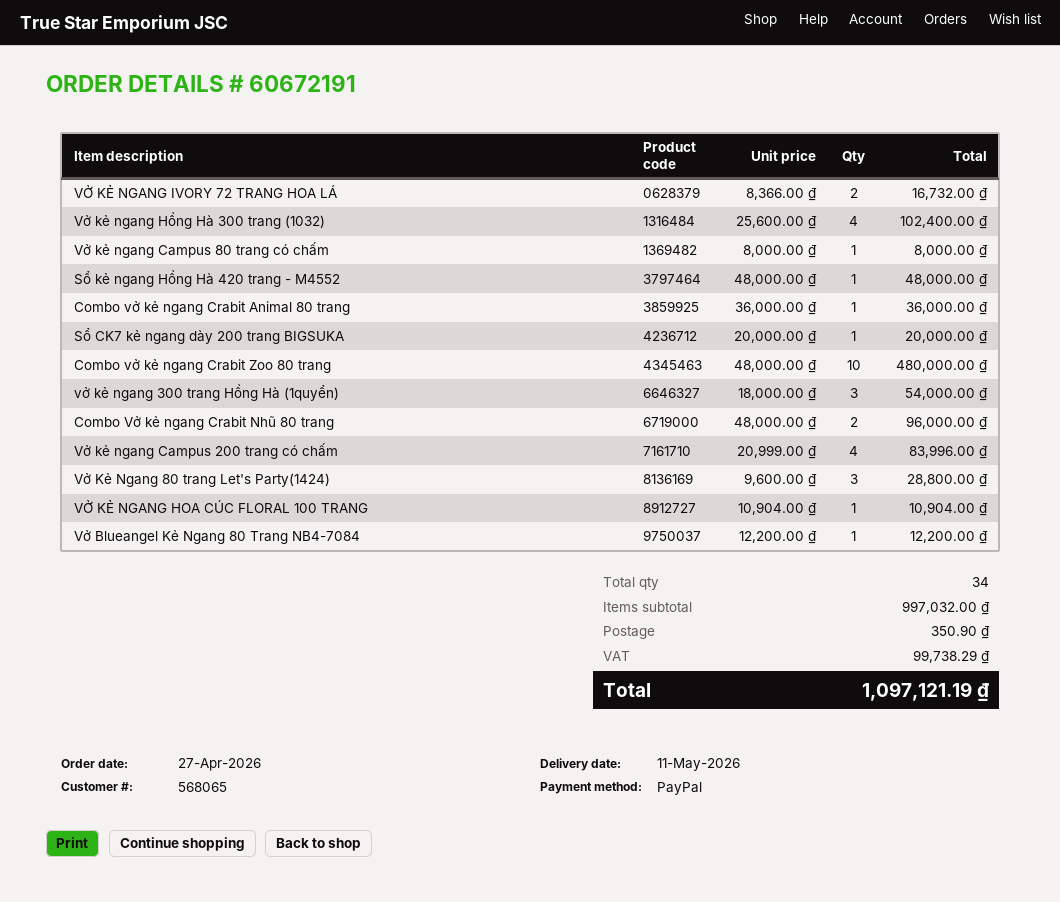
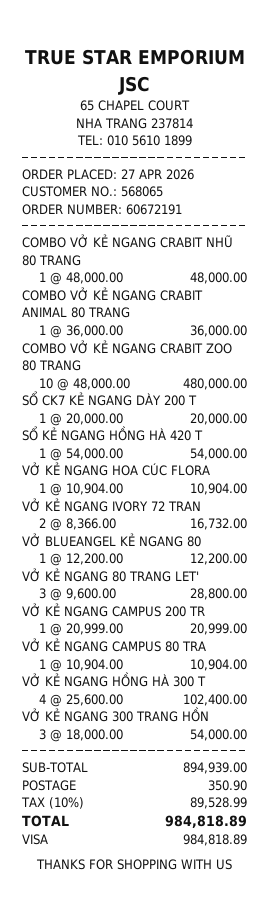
payment method: PayPal -> Visa
Vở kẻ ngang Campus 80 trang có chấm: 1 x 8000.00 = 8000.00 -> 1 x 10904.00 = 10904.00
Sổ kẻ ngang Hồng Hà 420 trang - M4552: 1 x 48000.00 = 48000.00 -> 1 x 54000.00 = 54000.00
Combo Vở kẻ ngang Crabit Nhũ 80 trang: 2 x 48000.00 = 96000.00 -> 1 x 48000.00 = 48000.00
Vở kẻ ngang Campus 200 trang có chấm: 4 x 20999.00 = 83996.00 -> 1 x 20999.00 = 20999.00
subtotal: 997032.00 -> 894939.00
tax: 99738.29 -> 89528.99
total: 1097121.19 -> 984818.89

